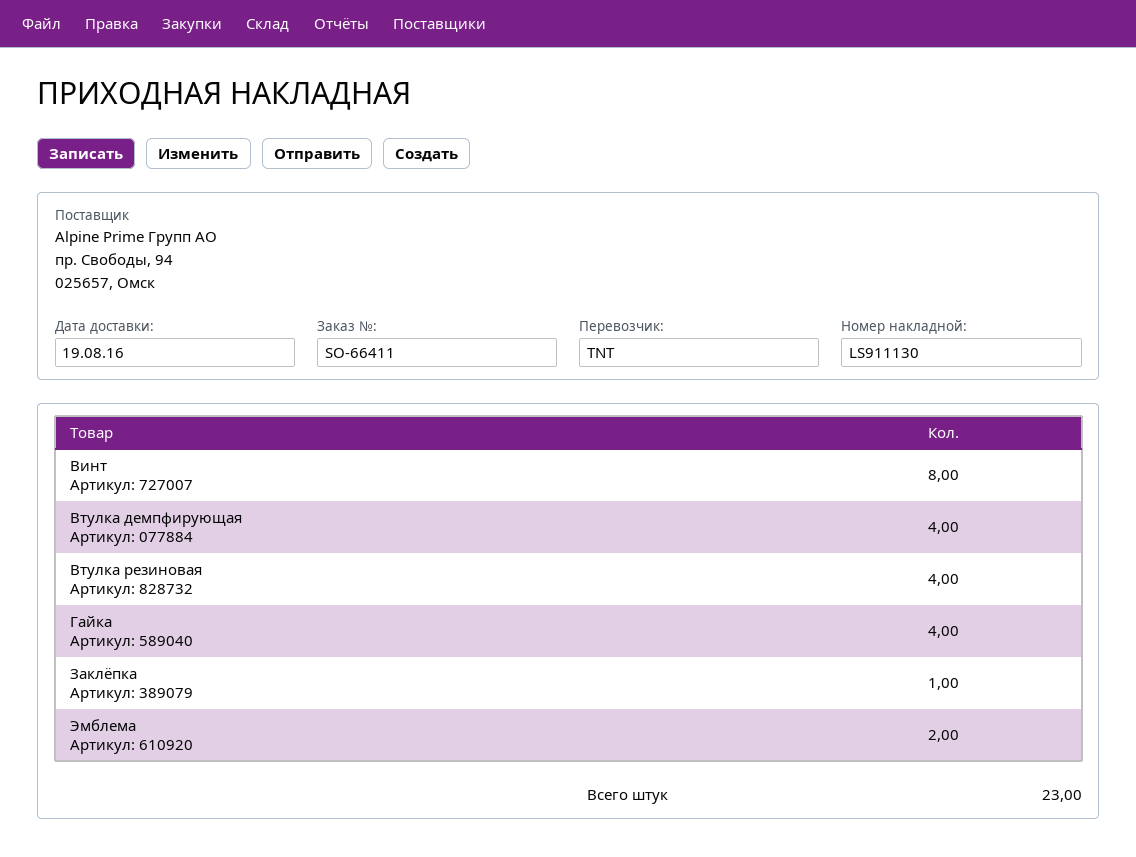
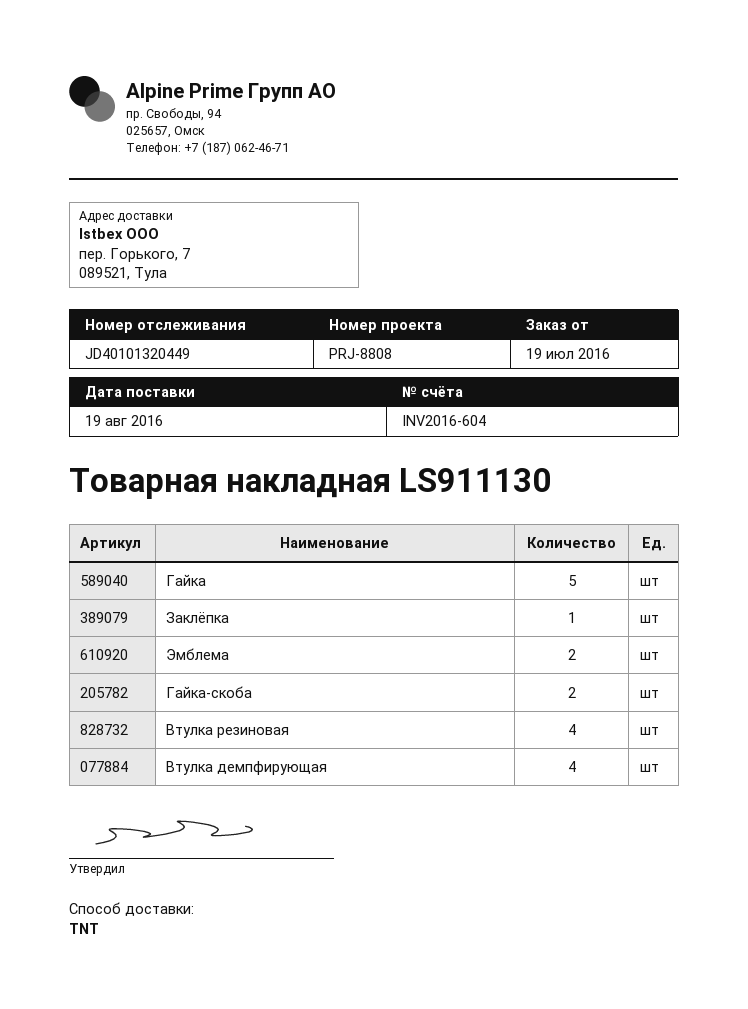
Винт: 8 -> none
Гайка: 4 -> 5
Гайка-скоба: none -> 2

